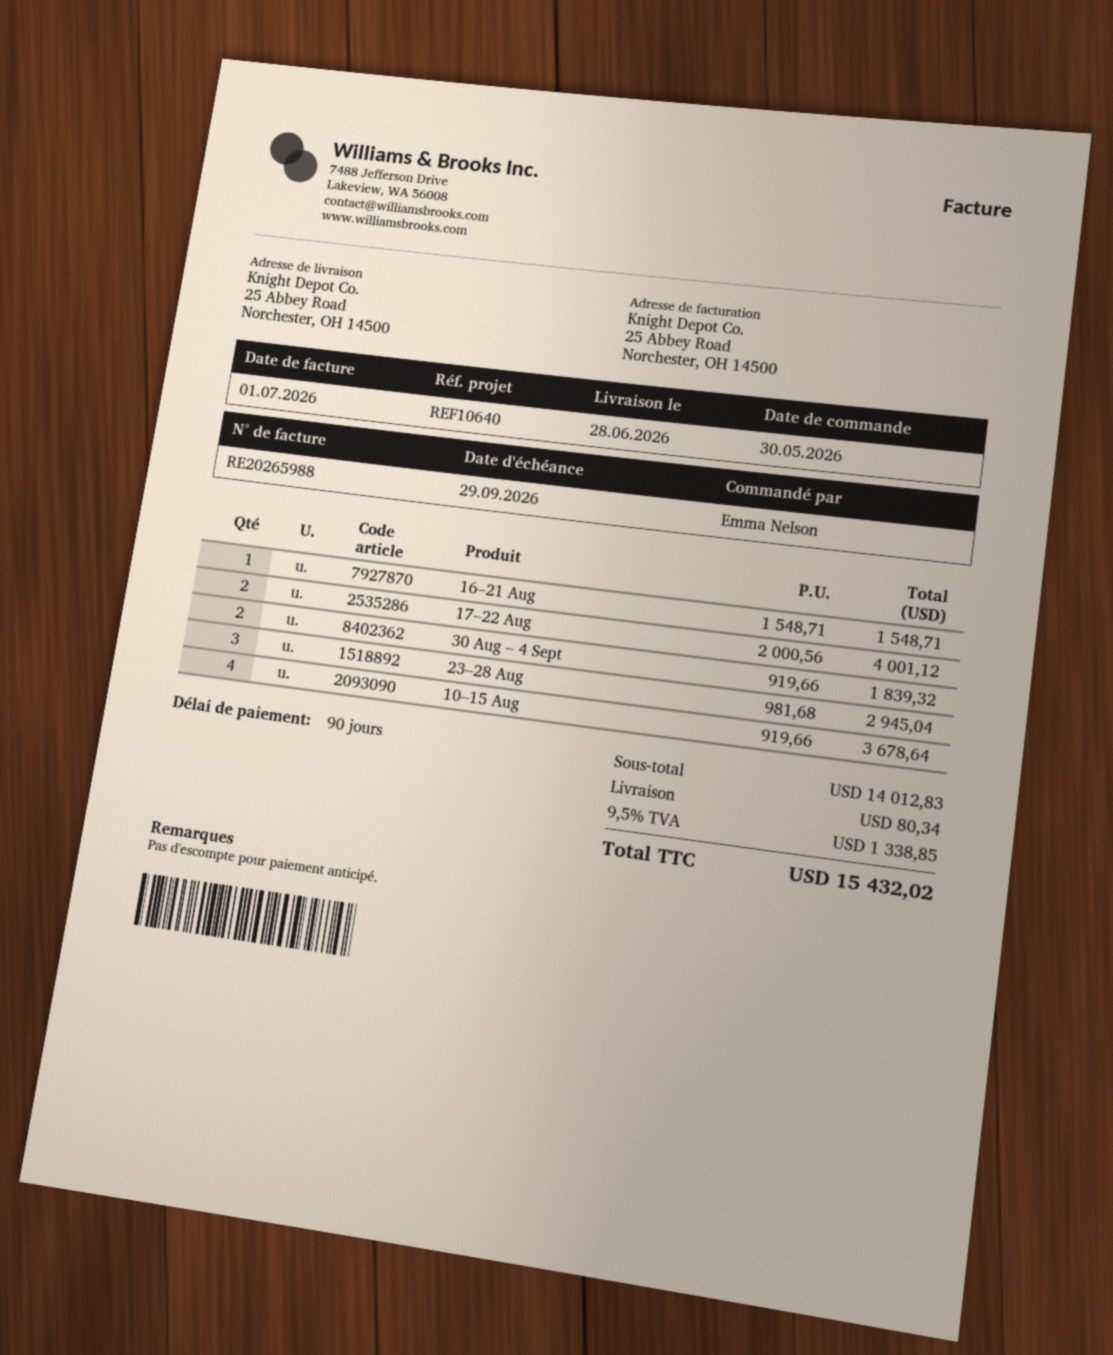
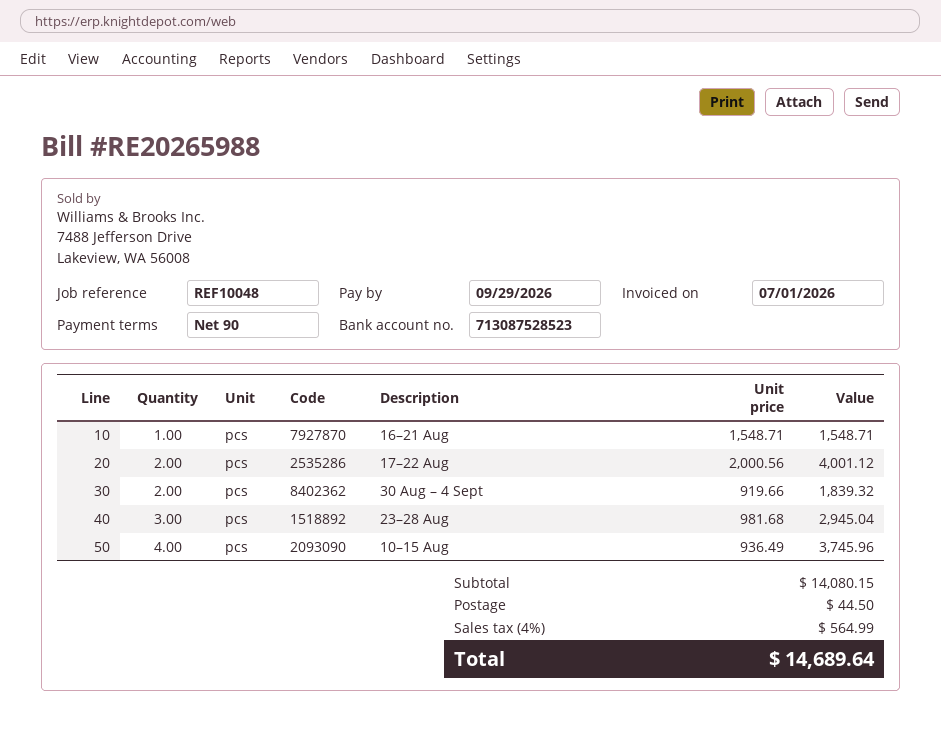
reference: REF10640 -> REF10048
10–15 Aug: 4 x 919.66 = 3678.64 -> 4 x 936.49 = 3745.96
subtotal: 14012.83 -> 14080.15
shipping: 80.34 -> 44.50
tax: 9.5% = 1338.85 -> 4% = 564.99
total: 15432.02 -> 14689.64

